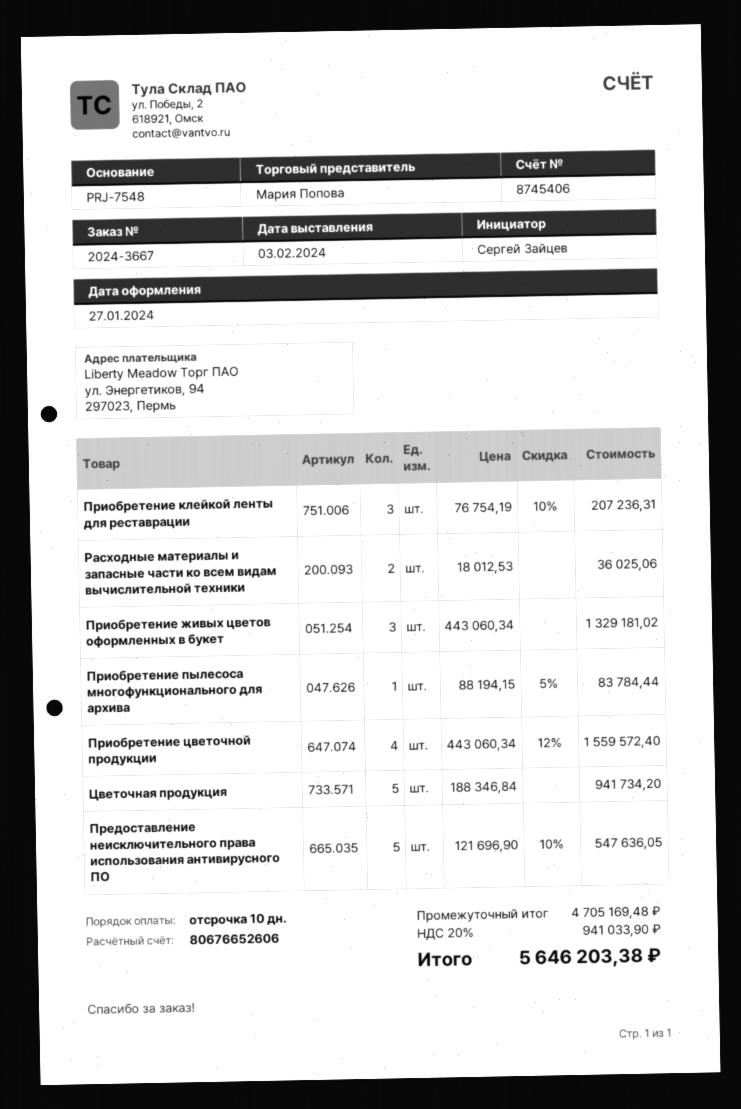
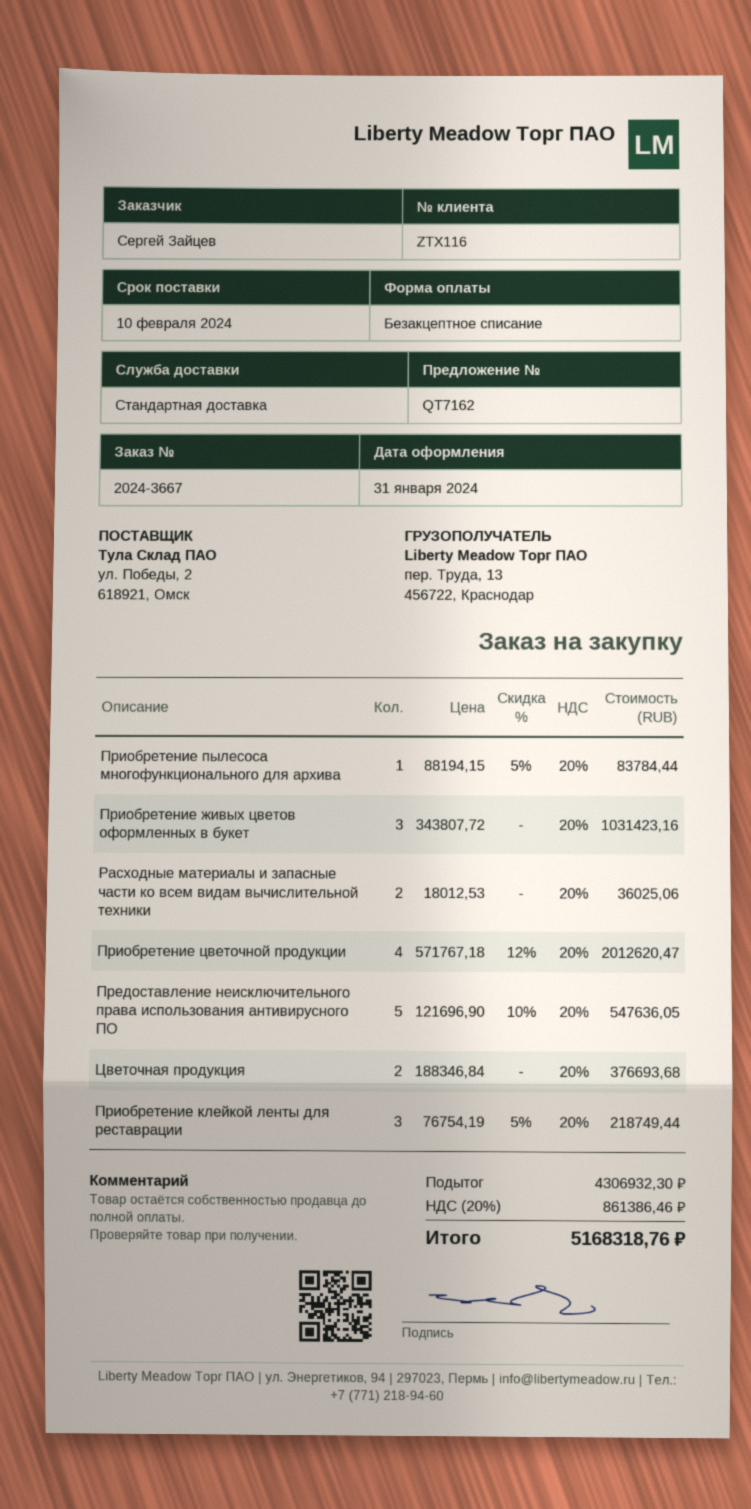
order date: 2024-01-27 -> 2024-01-31
Приобретение клейкой ленты для реставрации: 3 x 76754.19 - 10% = 207236.31 -> 3 x 76754.19 - 5% = 218749.44
Приобретение живых цветов оформленных в букет: 3 x 443060.34 = 1329181.02 -> 3 x 343807.72 = 1031423.16
Приобретение цветочной продукции: 4 x 443060.34 - 12% = 1559572.40 -> 4 x 571767.18 - 12% = 2012620.47
Цветочная продукция: 5 x 188346.84 = 941734.20 -> 2 x 188346.84 = 376693.68
subtotal: 4705169.48 -> 4306932.30
tax: 20% = 941033.90 -> 20% = 861386.46
total: 5646203.38 -> 5168318.76

